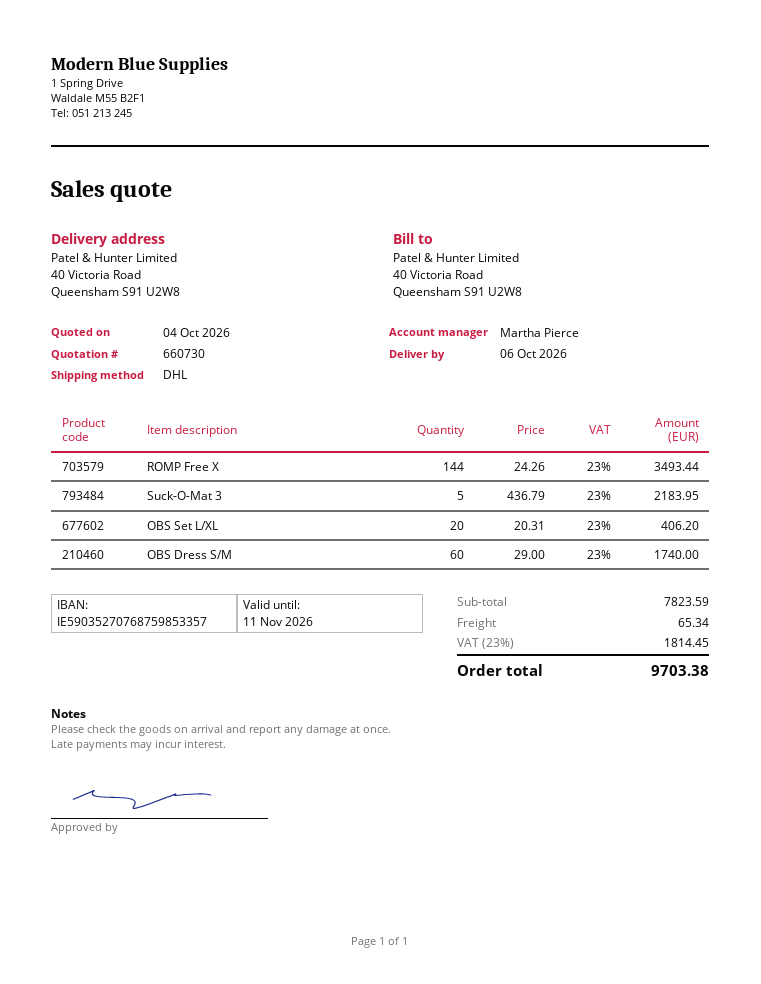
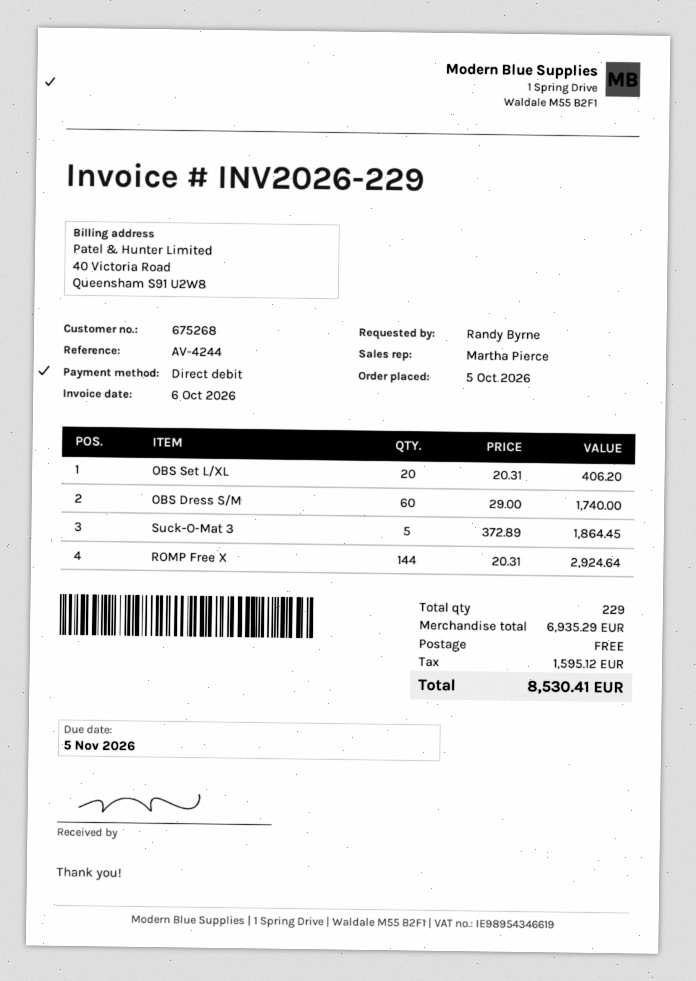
ROMP Free X: 144 x 24.26 = 3493.44 -> 144 x 20.31 = 2924.64
Suck-O-Mat 3: 5 x 436.79 = 2183.95 -> 5 x 372.89 = 1864.45
subtotal: 7823.59 -> 6935.29
shipping: 65.34 -> 0.00
tax: 1814.45 -> 1595.12
total: 9703.38 -> 8530.41

